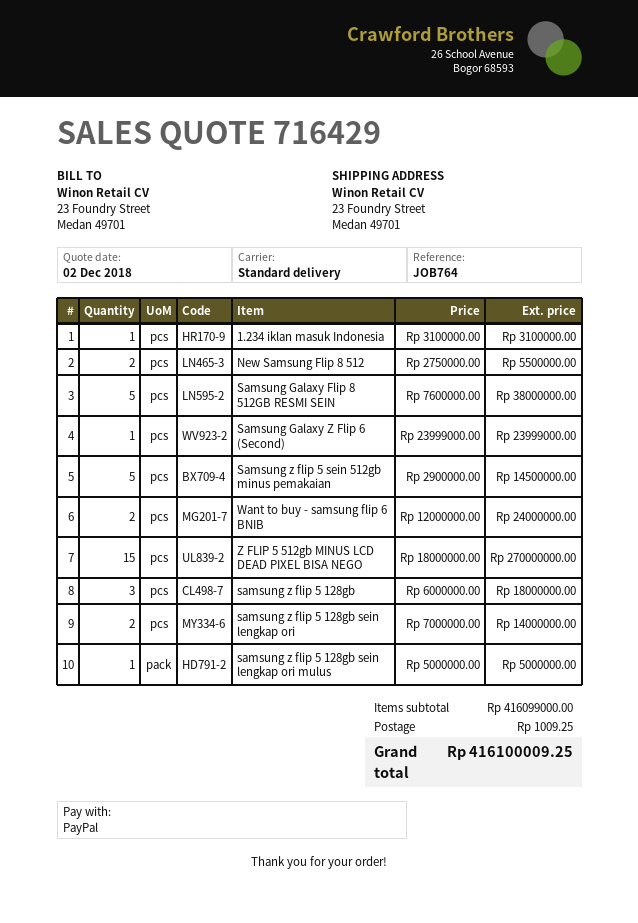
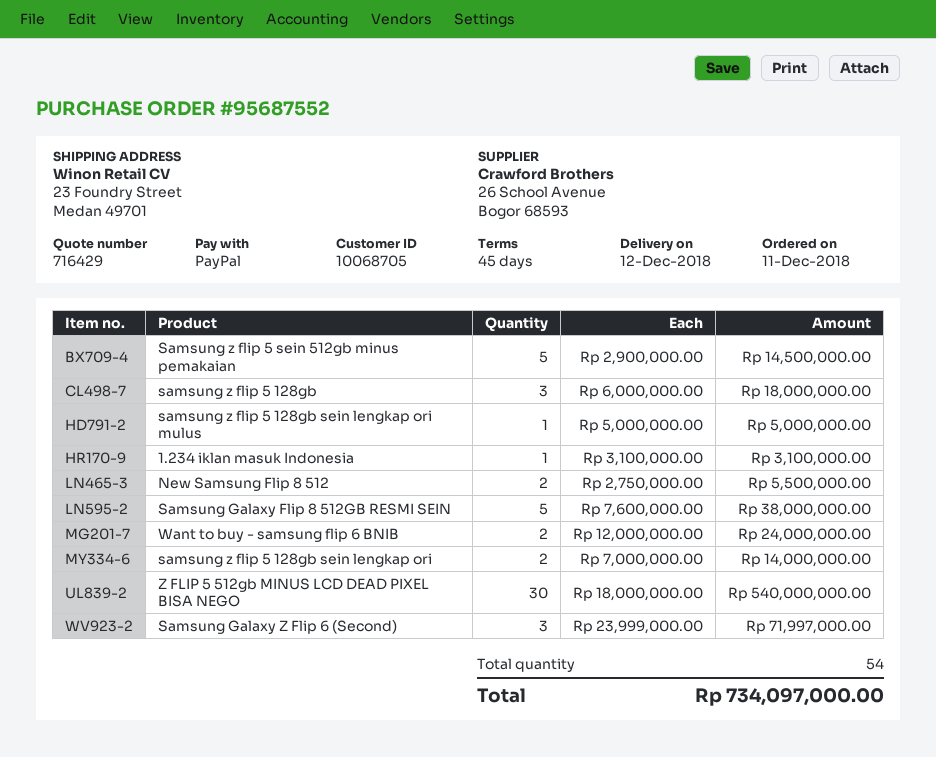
Samsung Galaxy Z Flip 6 (Second): 1 x 23999000.00 = 23999000.00 -> 3 x 23999000.00 = 71997000.00
Z FLIP 5 512gb MINUS LCD DEAD PIXEL BISA NEGO: 15 x 18000000.00 = 270000000.00 -> 30 x 18000000.00 = 540000000.00
shipping: 1009.25 -> none
total: 416100009.25 -> 734097000.00

